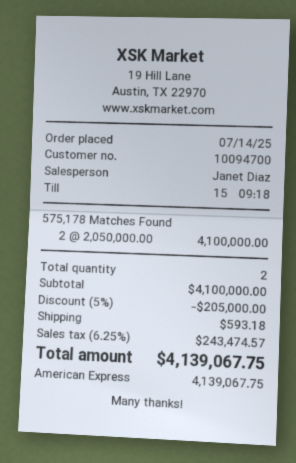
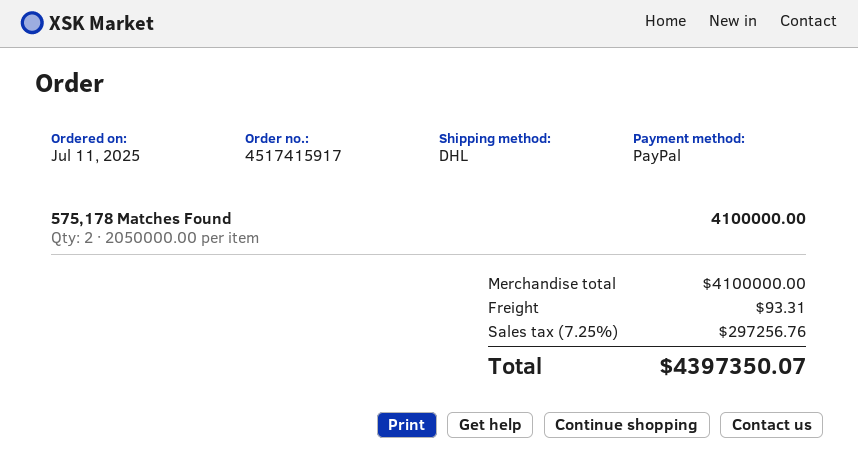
order date: 2025-07-14 -> 2025-07-11
payment method: American Express -> PayPal
discount: 5% = 205000.00 -> none
shipping: 593.18 -> 93.31
tax: 6.25% = 243474.57 -> 7.25% = 297256.76
total: 4139067.75 -> 4397350.07

